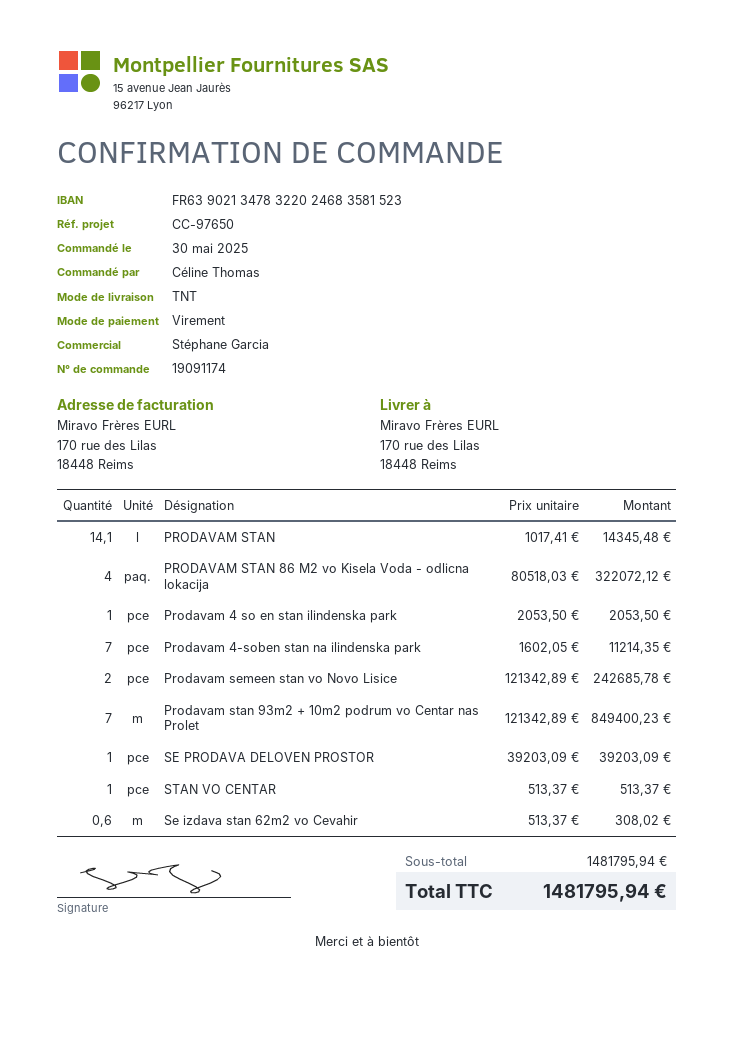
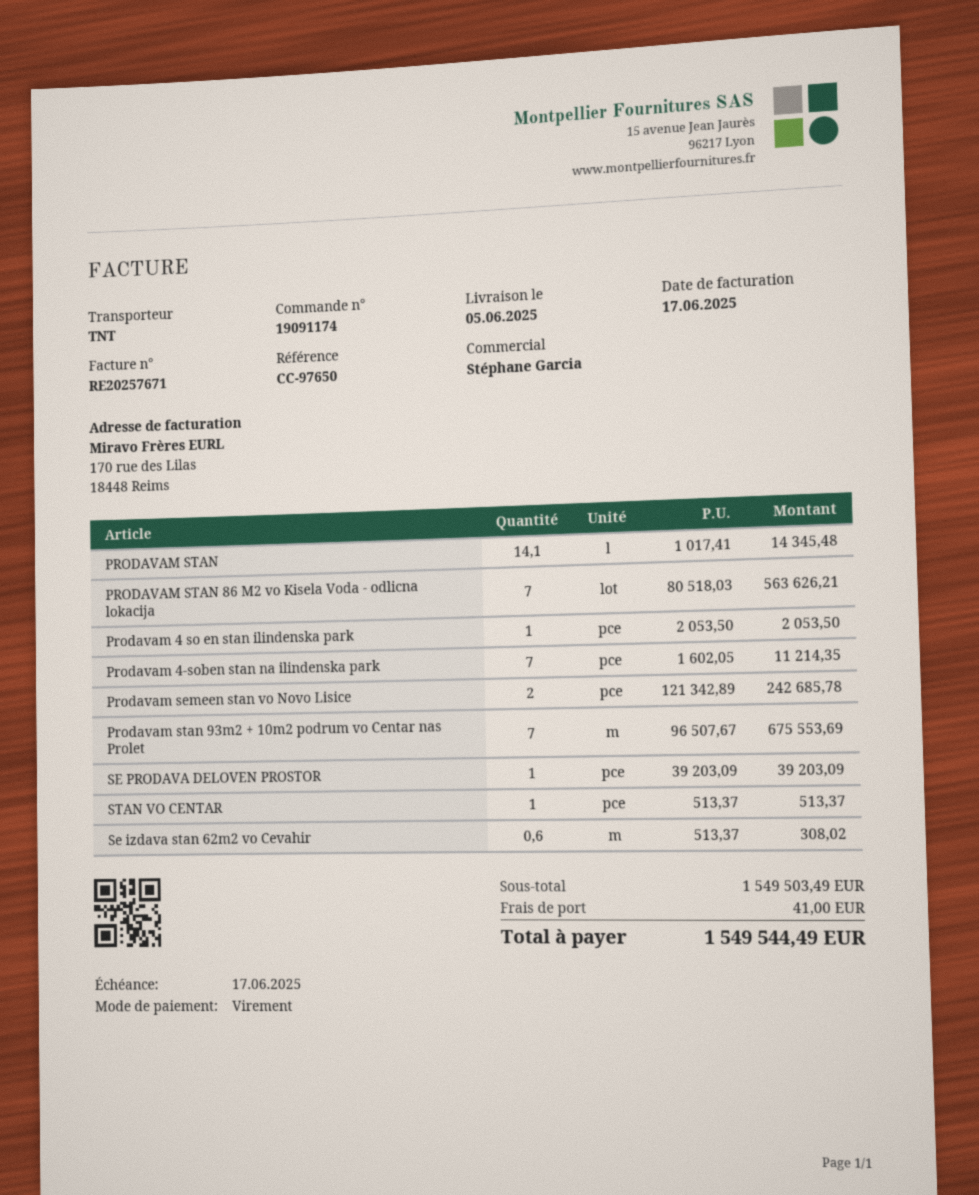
PRODAVAM STAN 86 M2 vo Kisela Voda - odlicna lokacija: 4 x 80518.03 = 322072.12 -> 7 x 80518.03 = 563626.21
Prodavam stan 93m2 + 10m2 podrum vo Centar nas Prolet: 7 x 121342.89 = 849400.23 -> 7 x 96507.67 = 675553.69
subtotal: 1481795.94 -> 1549503.49
shipping: none -> 41.00
total: 1481795.94 -> 1549544.49

